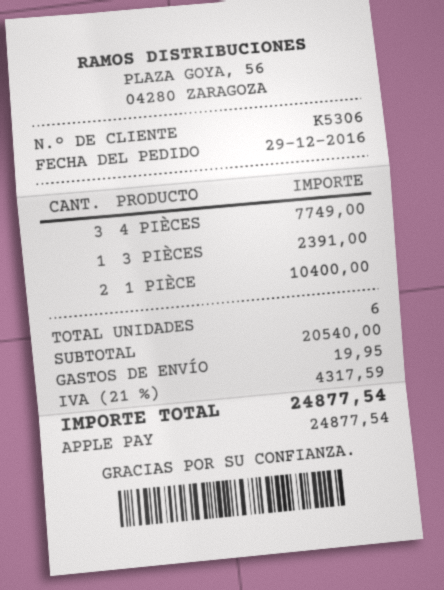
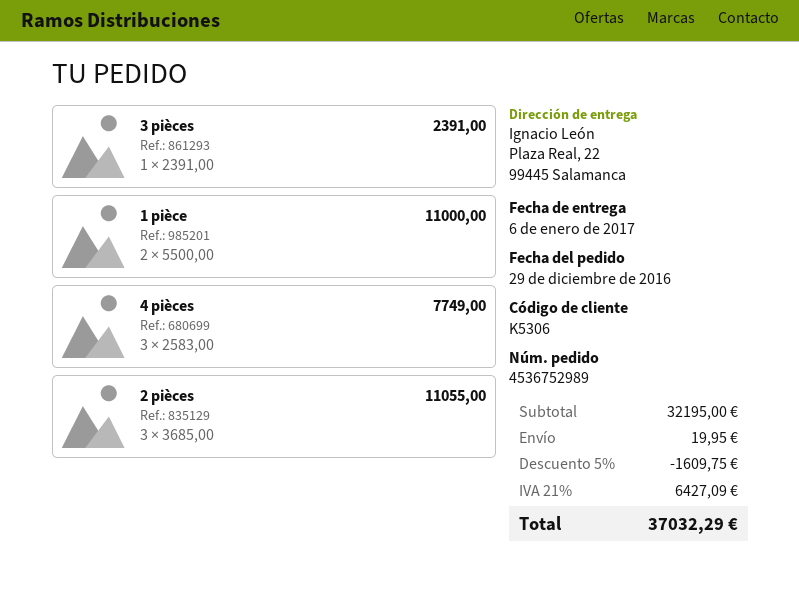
1 PIÈCE: 2 for 10400.00 -> 2 for 11000.00
2 pièces: none -> 3 for 11055.00
subtotal: 20540.00 -> 32195.00
discount: none -> 5% = 1609.75
tax: 21% = 4317.59 -> 21% = 6427.09
total: 24877.54 -> 37032.29

